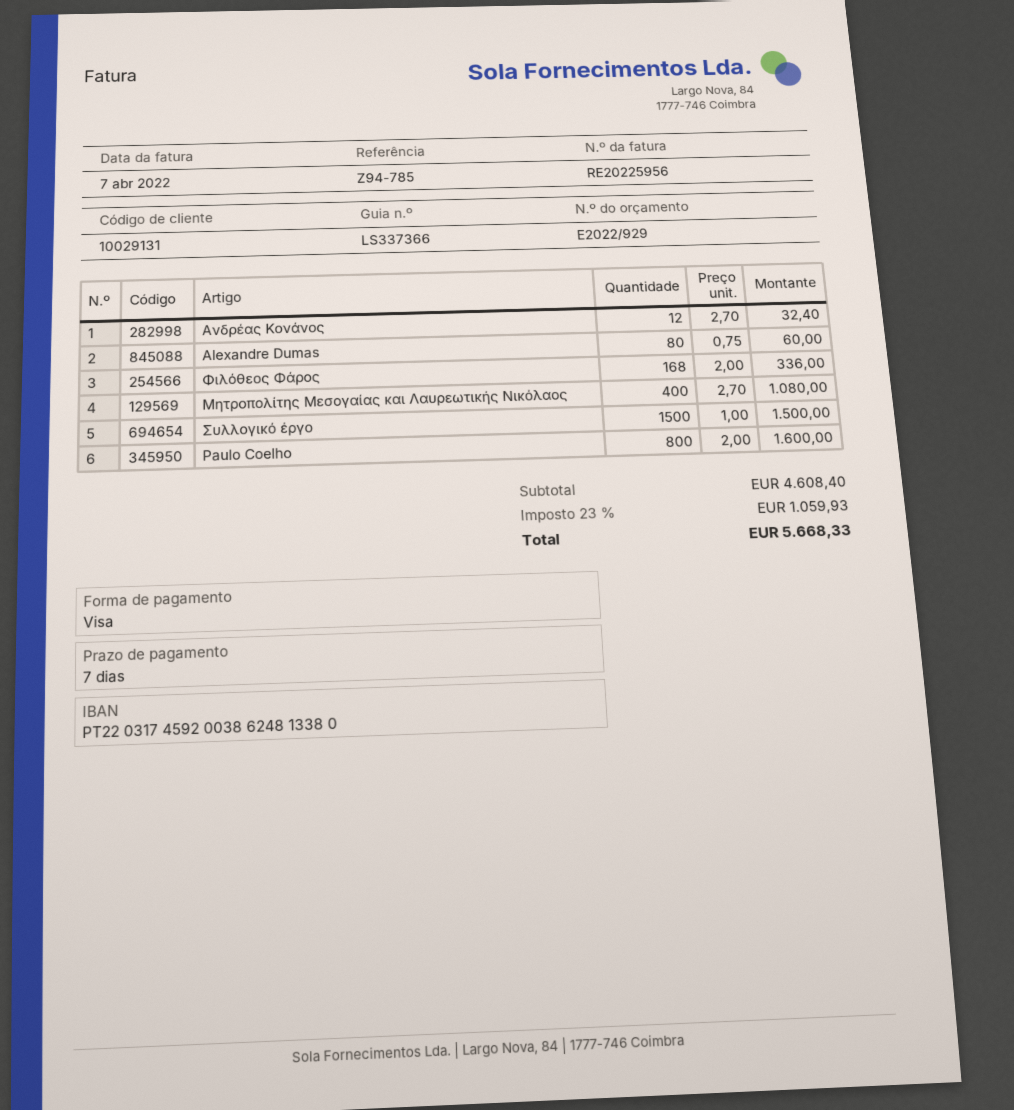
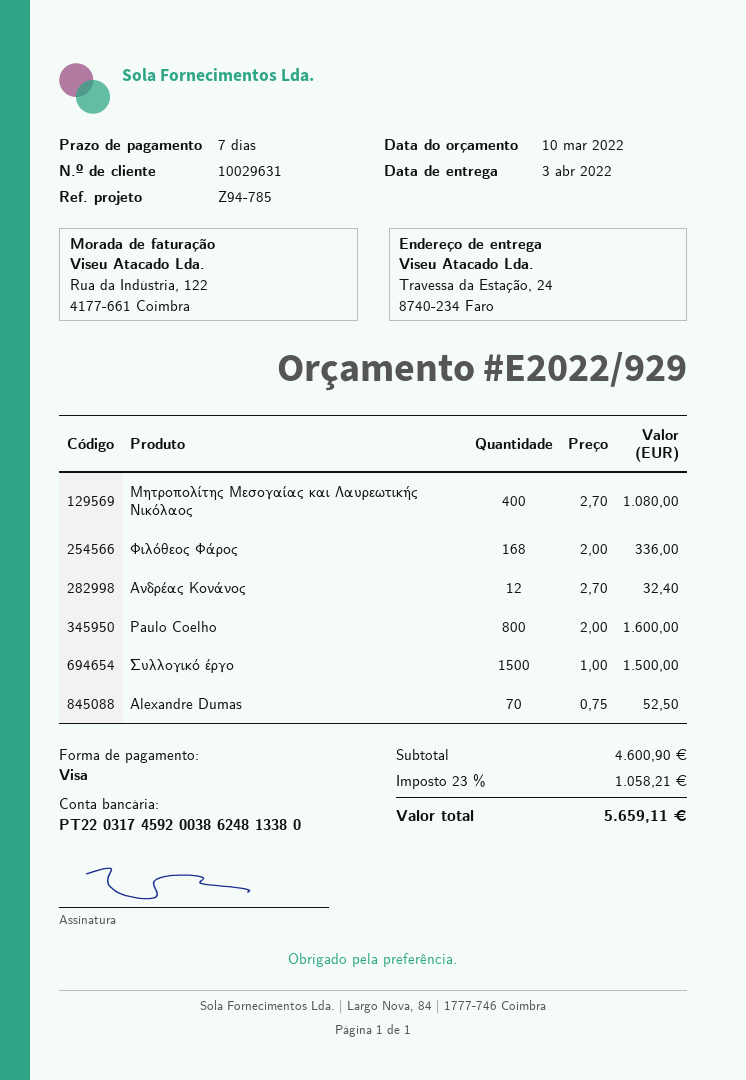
customer number: 10029131 -> 10029631
Alexandre Dumas: 80 x 0.75 = 60.00 -> 70 x 0.75 = 52.50
subtotal: 4608.40 -> 4600.90
tax: 23% = 1059.93 -> 23% = 1058.21
total: 5668.33 -> 5659.11

